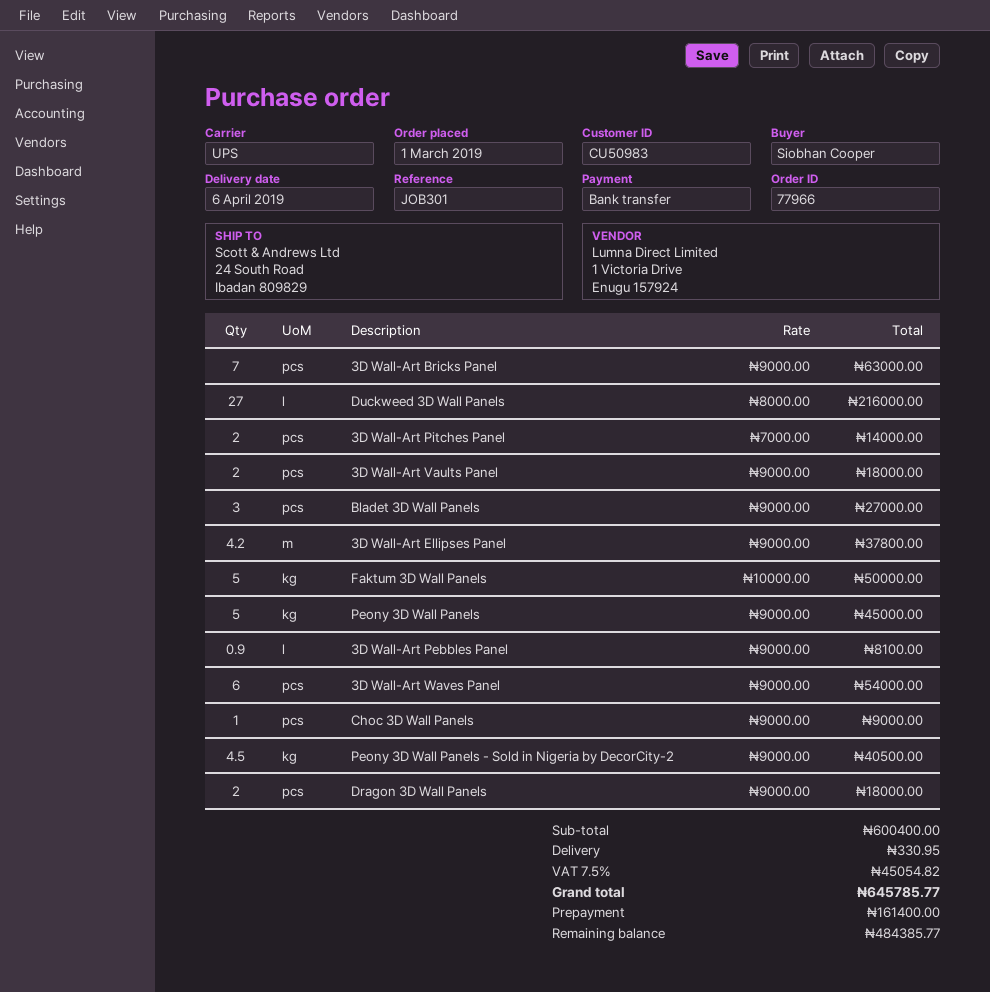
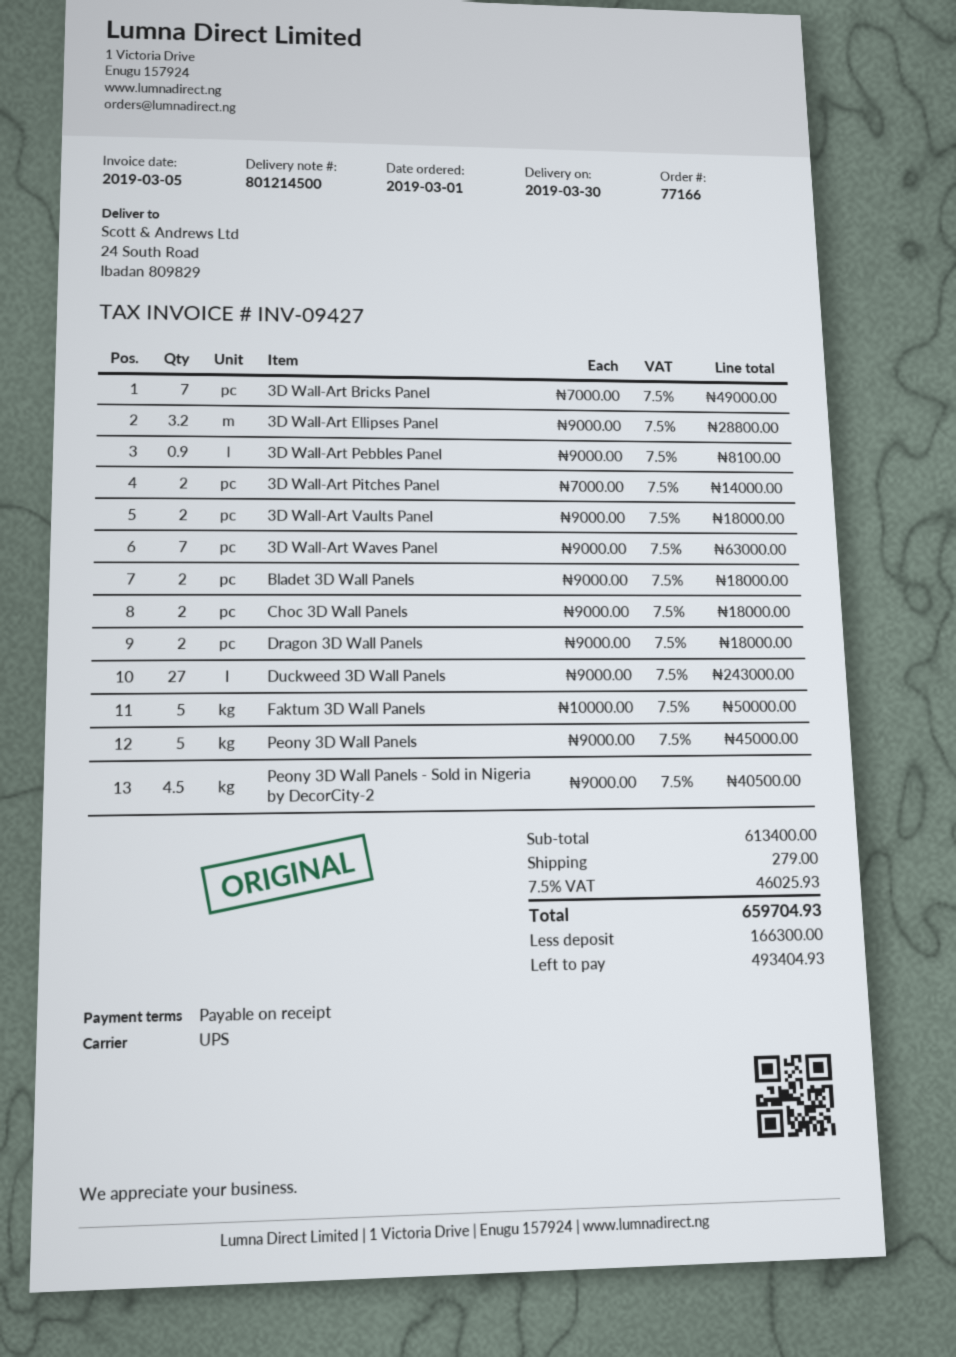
order number: 77966 -> 77166
delivery date: 2019-04-06 -> 2019-03-30
3D Wall-Art Bricks Panel: 7 x 9000.00 = 63000.00 -> 7 x 7000.00 = 49000.00
Duckweed 3D Wall Panels: 27 x 8000.00 = 216000.00 -> 27 x 9000.00 = 243000.00
Bladet 3D Wall Panels: 3 x 9000.00 = 27000.00 -> 2 x 9000.00 = 18000.00
3D Wall-Art Ellipses Panel: 4.2 x 9000.00 = 37800.00 -> 3.2 x 9000.00 = 28800.00
3D Wall-Art Waves Panel: 6 x 9000.00 = 54000.00 -> 7 x 9000.00 = 63000.00
Choc 3D Wall Panels: 1 x 9000.00 = 9000.00 -> 2 x 9000.00 = 18000.00
subtotal: 600400.00 -> 613400.00
shipping: 330.95 -> 279.00
tax: 7.5% = 45054.82 -> 7.5% = 46025.93
total: 645785.77 -> 659704.93
deposit: 161400.00 -> 166300.00
balance: 484385.77 -> 493404.93

